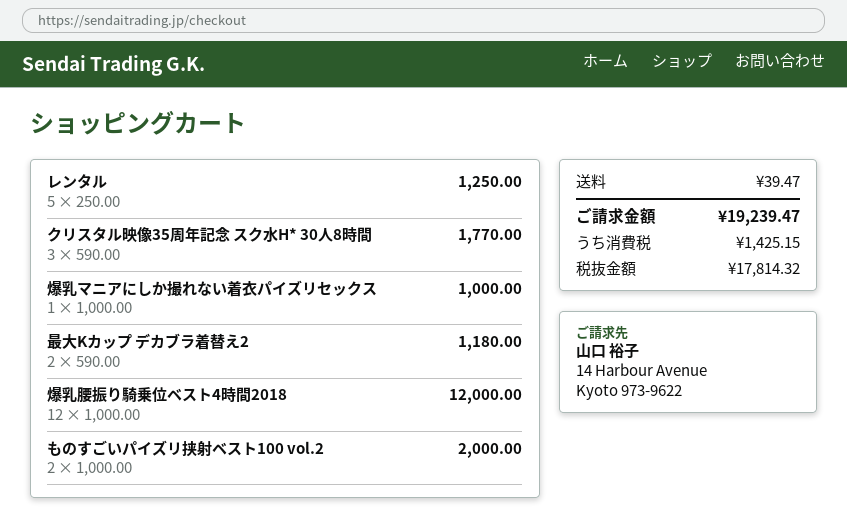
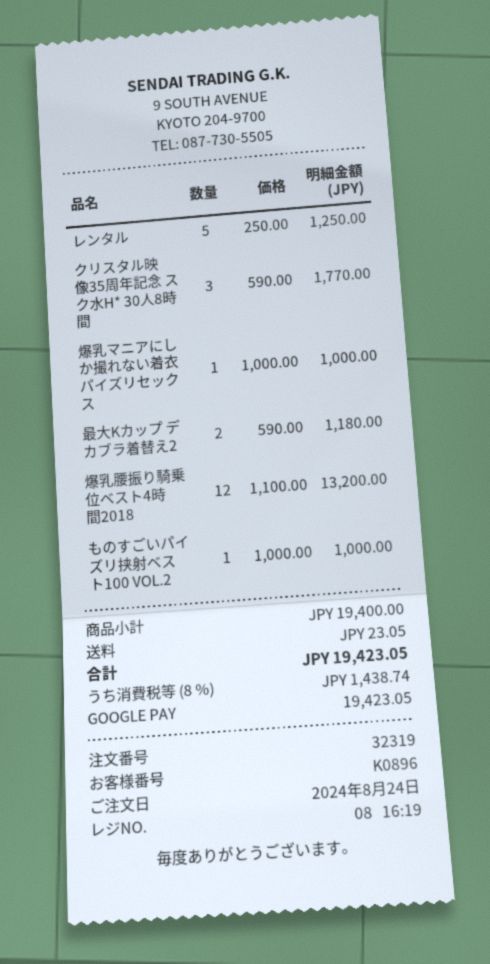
爆乳腰振り騎乗位ベスト4時間2018: 12 x 1000.00 = 12000.00 -> 12 x 1100.00 = 13200.00
ものすごいパイズリ挟射ベスト100 vol.2: 2 x 1000.00 = 2000.00 -> 1 x 1000.00 = 1000.00
shipping: 39.47 -> 23.05
tax: 1425.15 -> 1438.74
total: 19239.47 -> 19423.05

